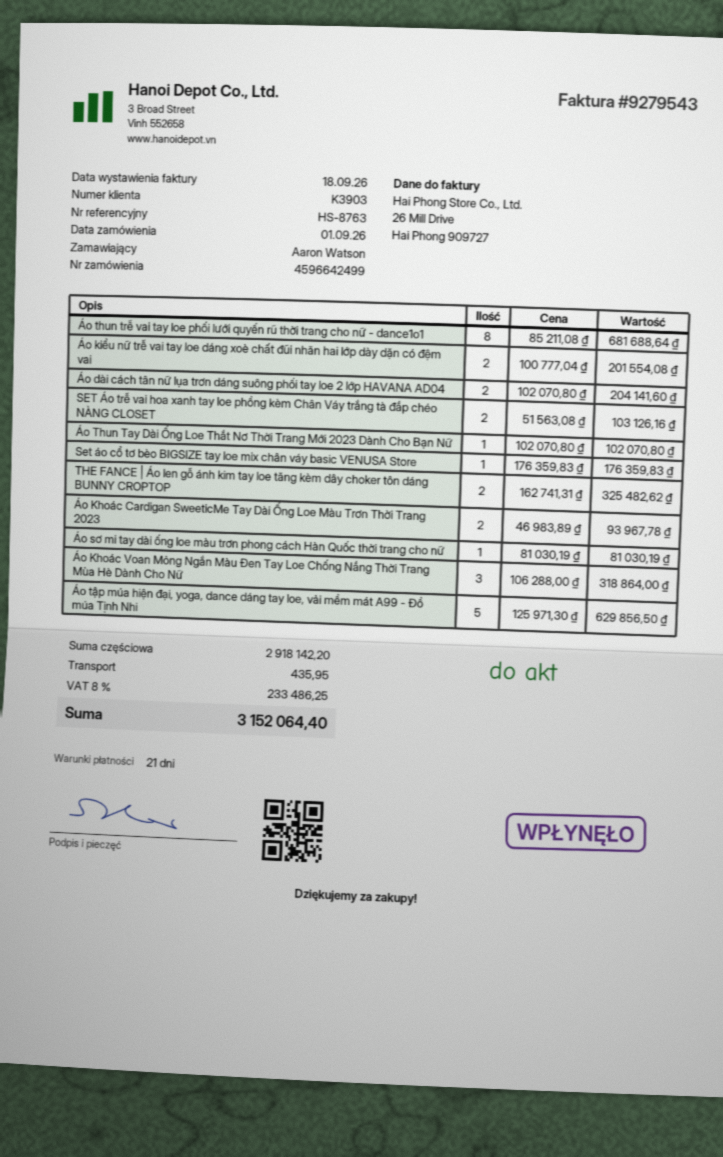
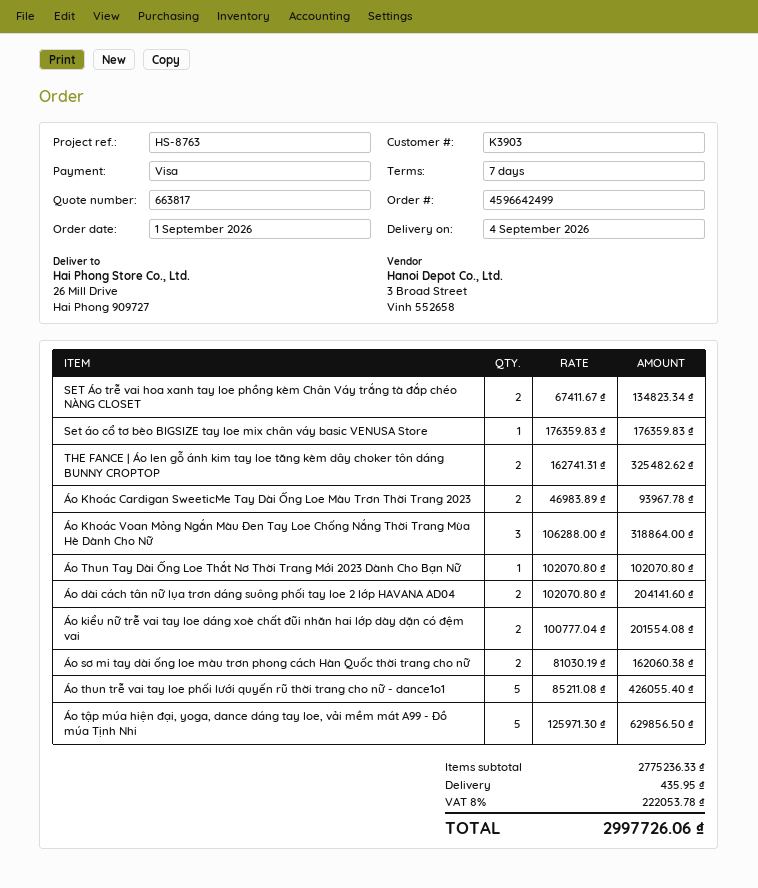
payment terms: 21 days -> 7 days
Áo thun trễ vai tay loe phối lưới quyến rũ thời trang cho nữ - dance1o1: 8 x 85211.08 = 681688.64 -> 5 x 85211.08 = 426055.40
SET Áo trễ vai hoa xanh tay loe phồng kèm Chân Váy trắng tà đắp chéo NÀNG CLOSET: 2 x 51563.08 = 103126.16 -> 2 x 67411.67 = 134823.34
Áo sơ mi tay dài ống loe màu trơn phong cách Hàn Quốc thời trang cho nữ: 1 x 81030.19 = 81030.19 -> 2 x 81030.19 = 162060.38
subtotal: 2918142.20 -> 2775236.33
tax: 8% = 233486.25 -> 8% = 222053.78
total: 3152064.40 -> 2997726.06

